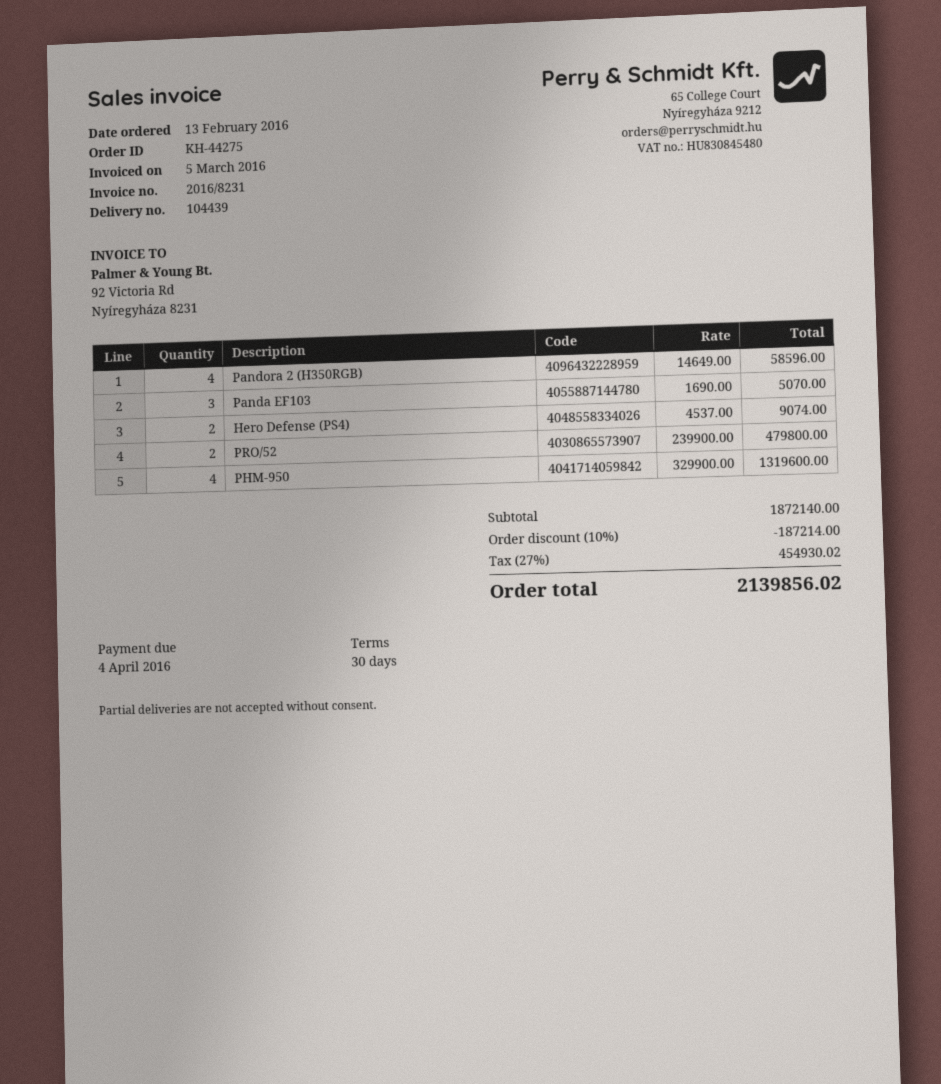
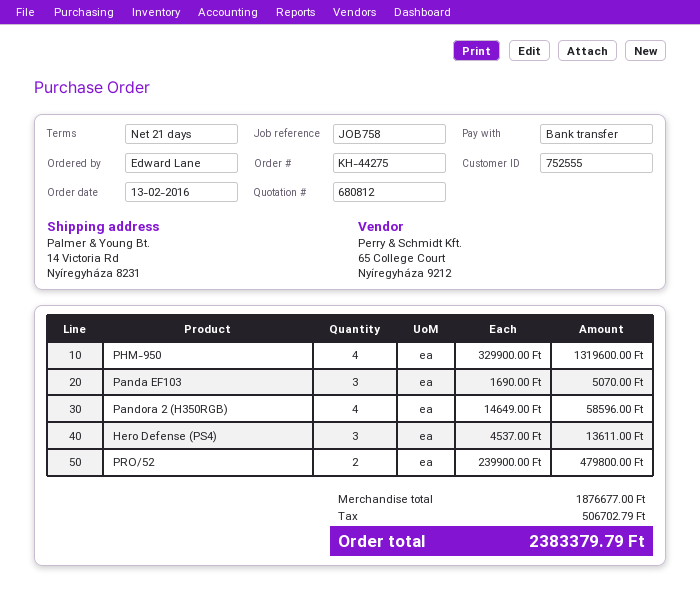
payment terms: 30 days -> 21 days
Hero Defense (PS4): 2 x 4537.00 = 9074.00 -> 3 x 4537.00 = 13611.00
subtotal: 1872140.00 -> 1876677.00
discount: 10% = 187214.00 -> none
tax: 454930.02 -> 506702.79
total: 2139856.02 -> 2383379.79

